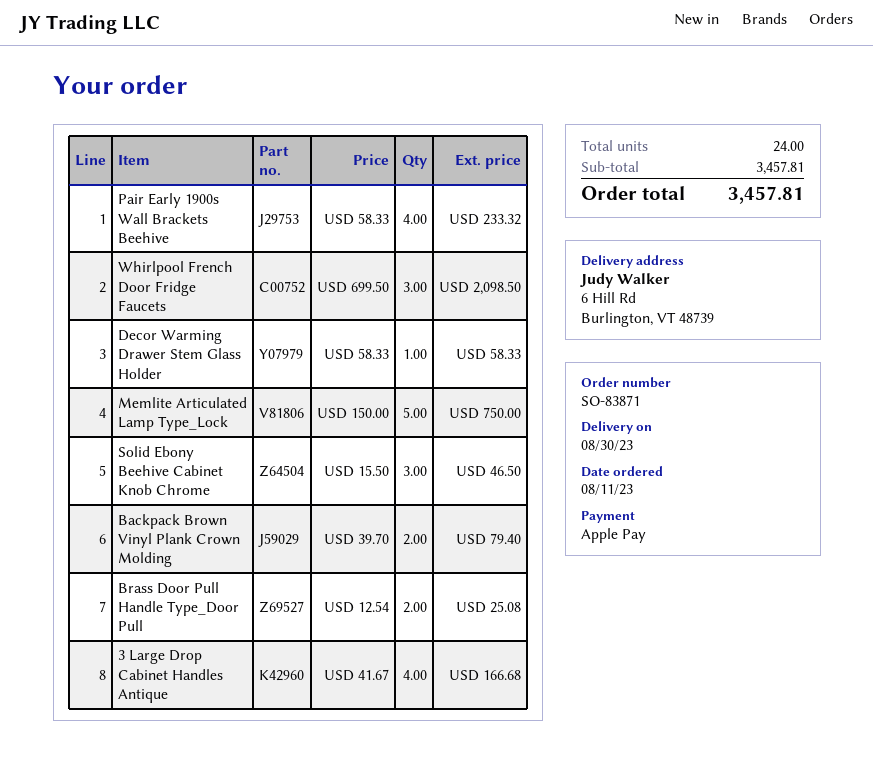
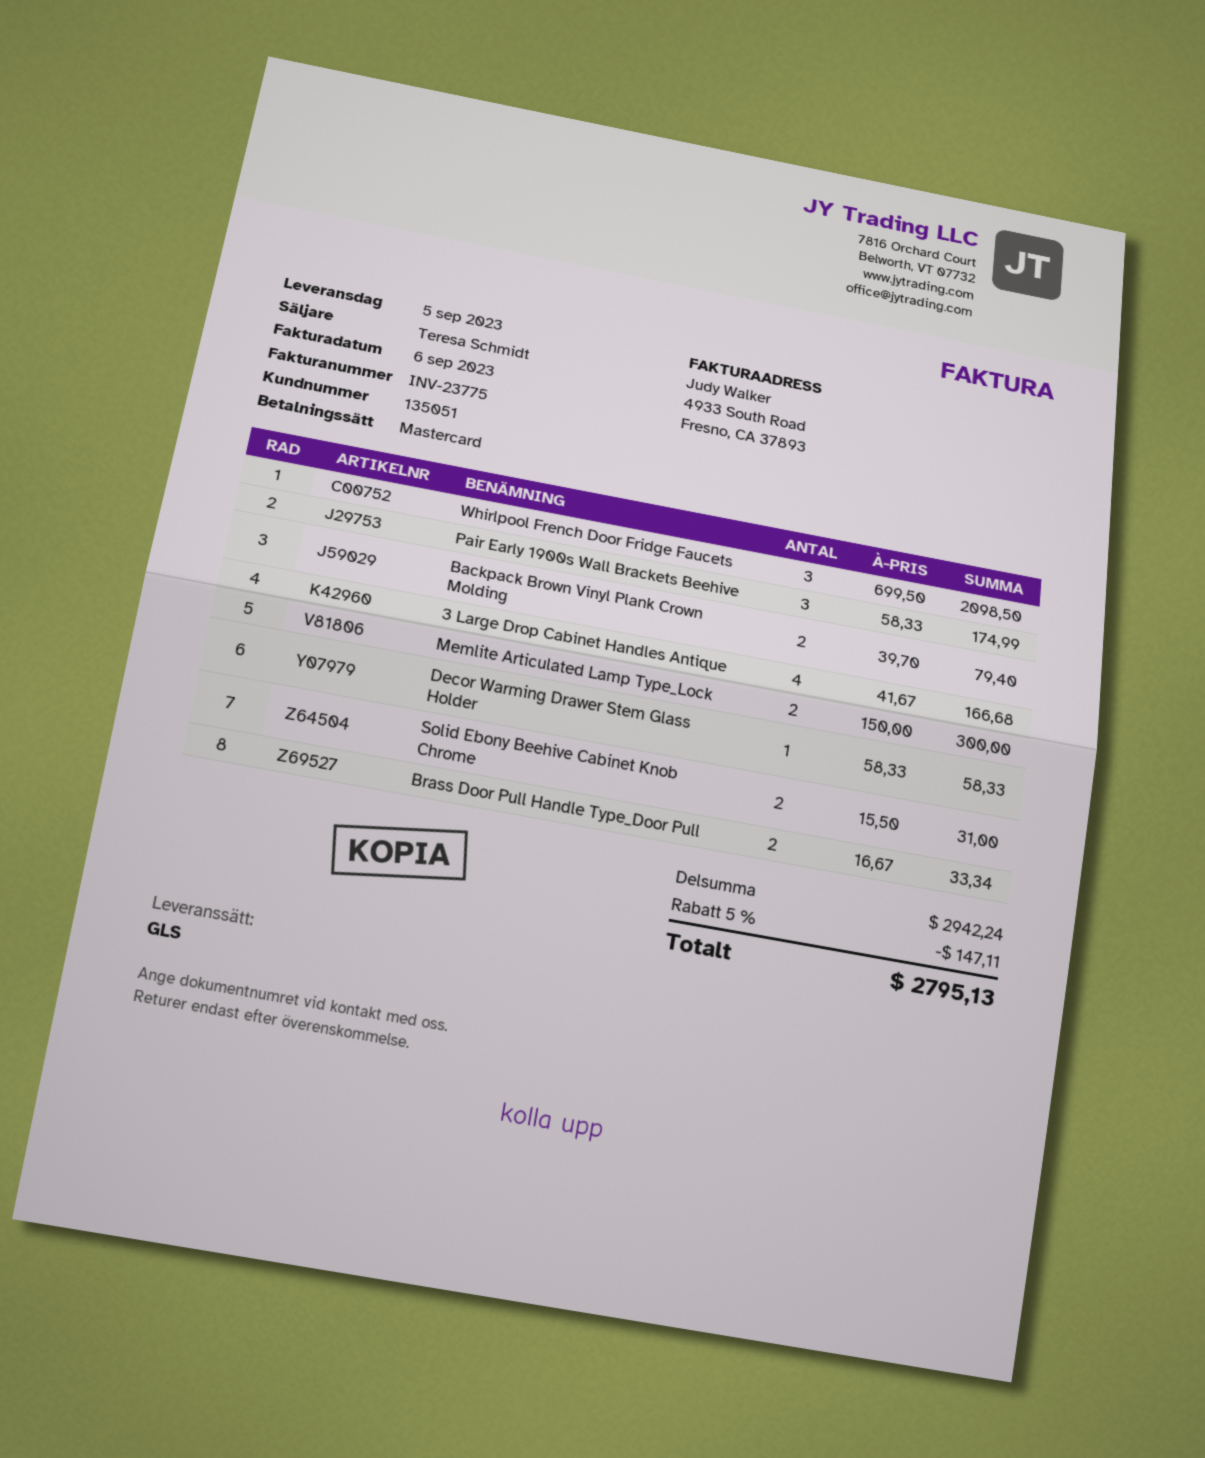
delivery date: 2023-08-30 -> 2023-09-05
payment method: Apple Pay -> Mastercard
Pair Early 1900s Wall Brackets Beehive: 4 x 58.33 = 233.32 -> 3 x 58.33 = 174.99
Memlite Articulated Lamp Type_Lock: 5 x 150.00 = 750.00 -> 2 x 150.00 = 300.00
Solid Ebony Beehive Cabinet Knob Chrome: 3 x 15.50 = 46.50 -> 2 x 15.50 = 31.00
Brass Door Pull Handle Type_Door Pull: 2 x 12.54 = 25.08 -> 2 x 16.67 = 33.34
subtotal: 3457.81 -> 2942.24
discount: none -> 5% = 147.11
total: 3457.81 -> 2795.13

